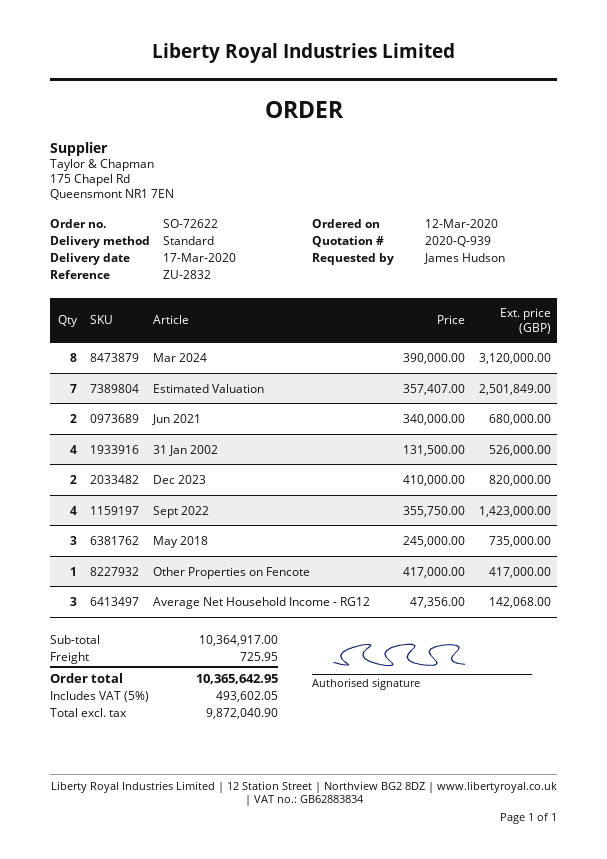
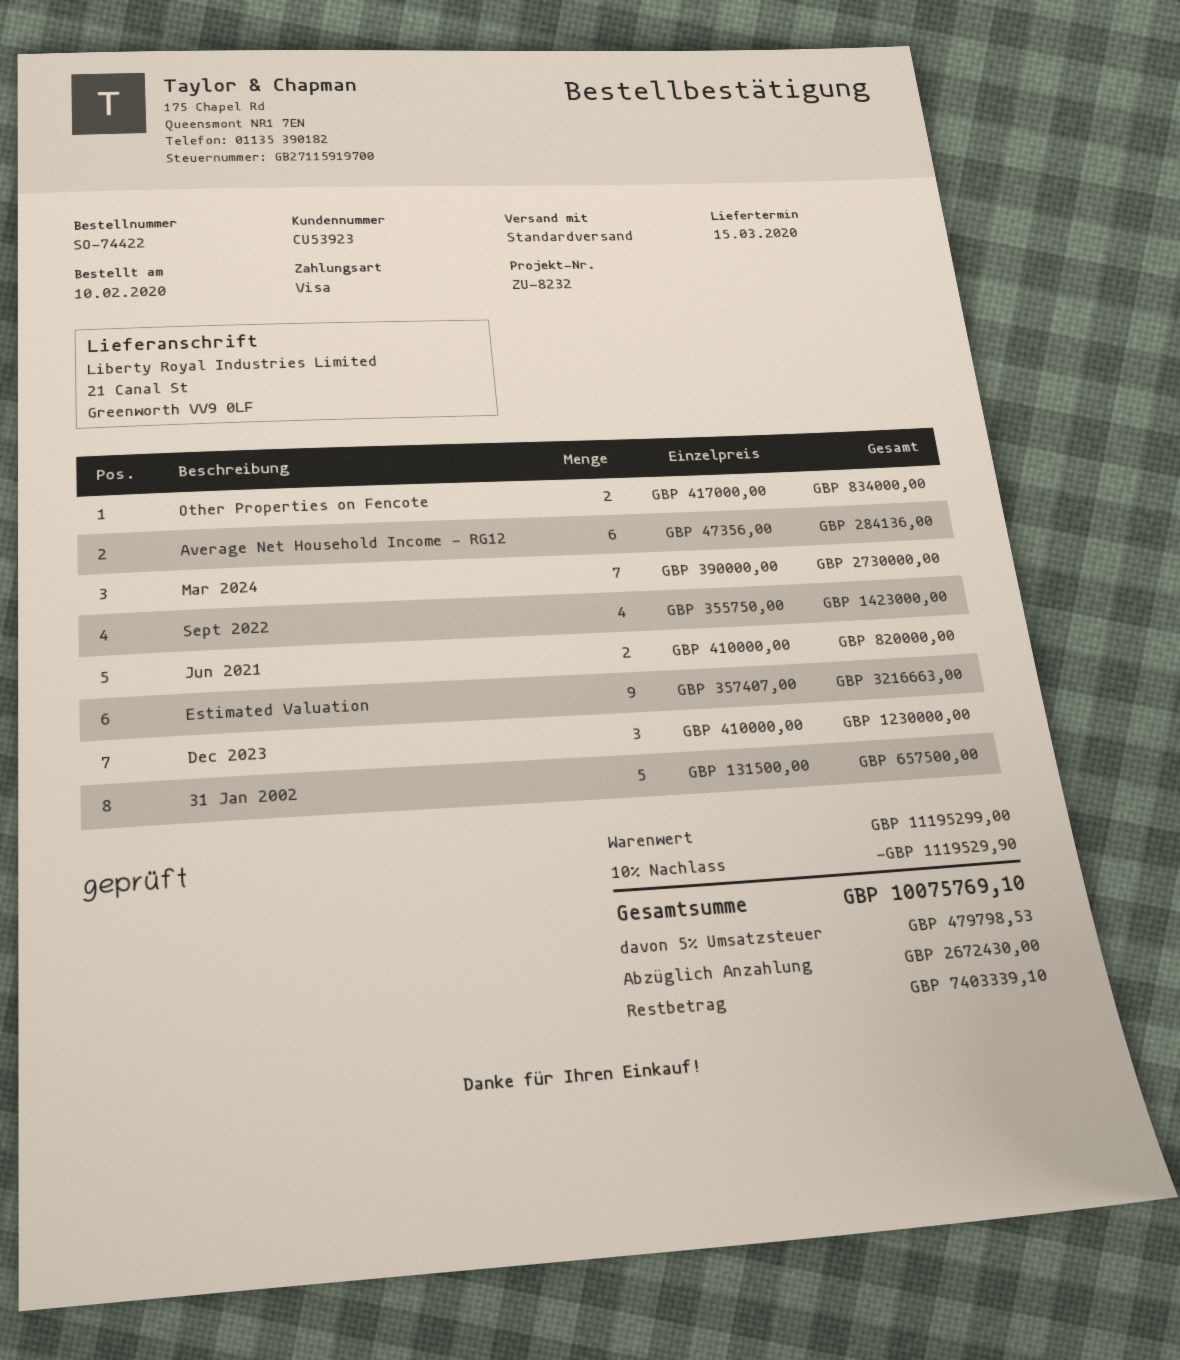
order number: SO-72622 -> SO-74422
order date: 2020-03-12 -> 2020-02-10
delivery date: 2020-03-17 -> 2020-03-15
reference: ZU-2832 -> ZU-8232
Mar 2024: 8 x 390000.00 = 3120000.00 -> 7 x 390000.00 = 2730000.00
Estimated Valuation: 7 x 357407.00 = 2501849.00 -> 9 x 357407.00 = 3216663.00
Jun 2021: 2 x 340000.00 = 680000.00 -> 2 x 410000.00 = 820000.00
31 Jan 2002: 4 x 131500.00 = 526000.00 -> 5 x 131500.00 = 657500.00
Dec 2023: 2 x 410000.00 = 820000.00 -> 3 x 410000.00 = 1230000.00
May 2018: 3 x 245000.00 = 735000.00 -> none
Other Properties on Fencote: 1 x 417000.00 = 417000.00 -> 2 x 417000.00 = 834000.00
Average Net Household Income - RG12: 3 x 47356.00 = 142068.00 -> 6 x 47356.00 = 284136.00
subtotal: 10364917.00 -> 11195299.00
discount: none -> 10% = 1119529.90
shipping: 725.95 -> none
tax: 5% = 493602.05 -> 5% = 479798.53
total: 10365642.95 -> 10075769.10

